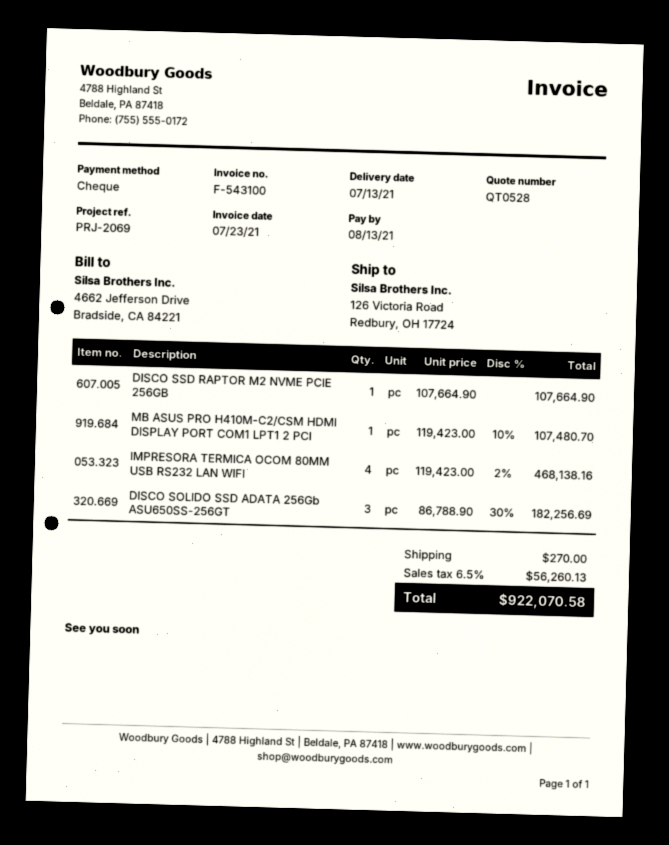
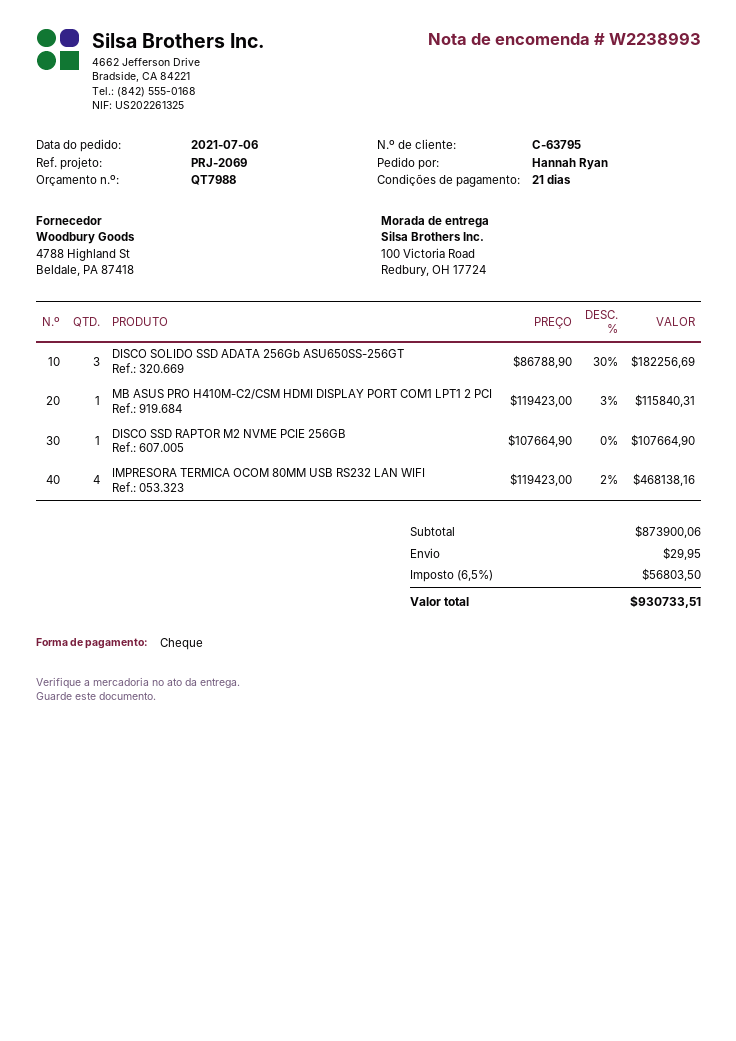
quote number: QT0528 -> QT7988
ship to: 126 Victoria Road, Redbury, OH 17724 -> 100 Victoria Road, Redbury, OH 17724
MB ASUS PRO H410M-C2/CSM HDMI DISPLAY PORT COM1 LPT1 2 PCI: 1 x 119423.00 - 10% = 107480.70 -> 1 x 119423.00 - 3% = 115840.31
shipping: 270.00 -> 29.95
tax: 6.5% = 56260.13 -> 6.5% = 56803.50
total: 922070.58 -> 930733.51

